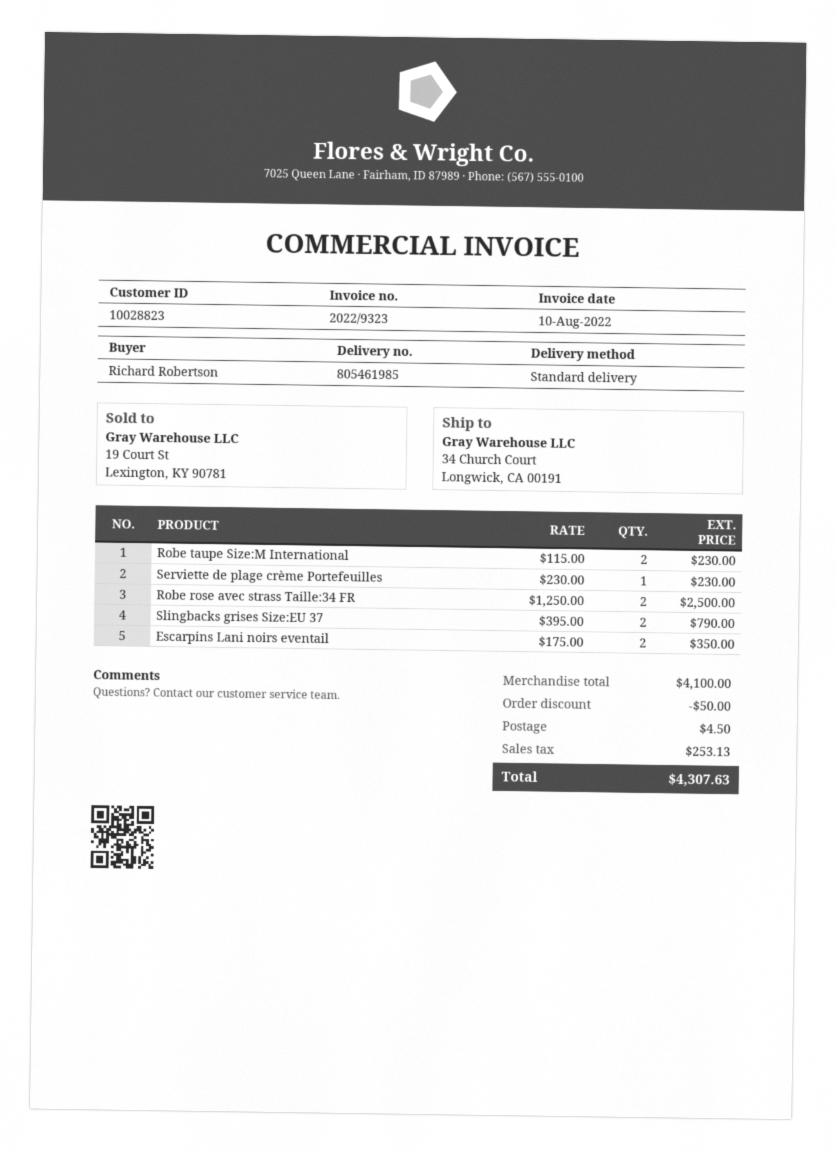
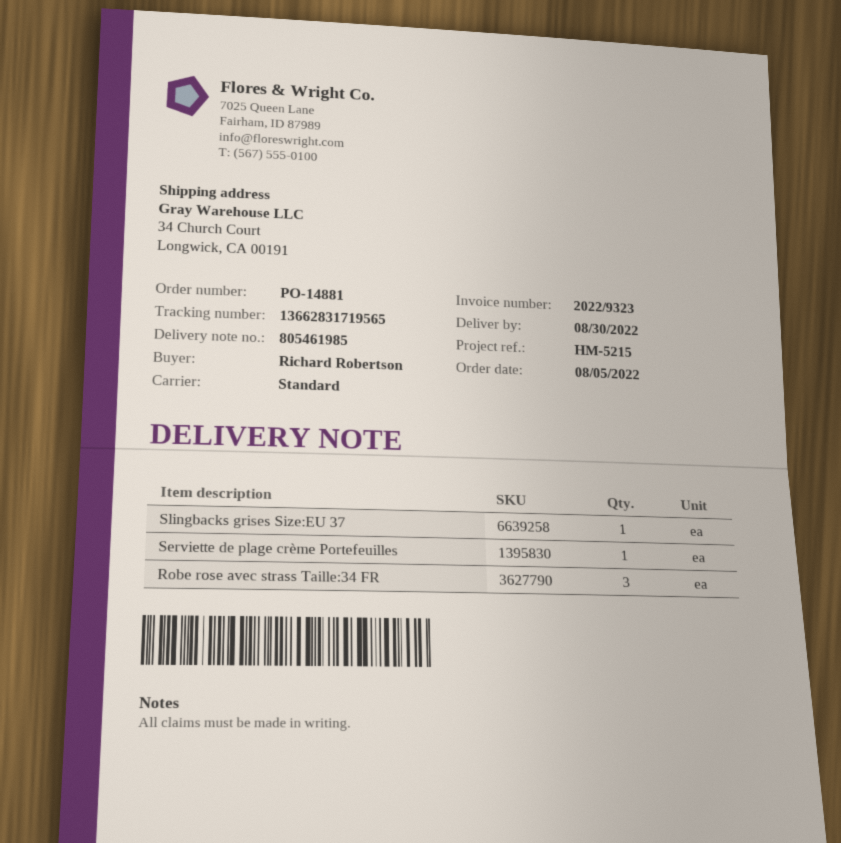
Robe taupe Size:M International: 2 -> none
Robe rose avec strass Taille:34 FR: 2 -> 3
Slingbacks grises Size:EU 37: 2 -> 1
Escarpins Lani noirs eventail: 2 -> none

